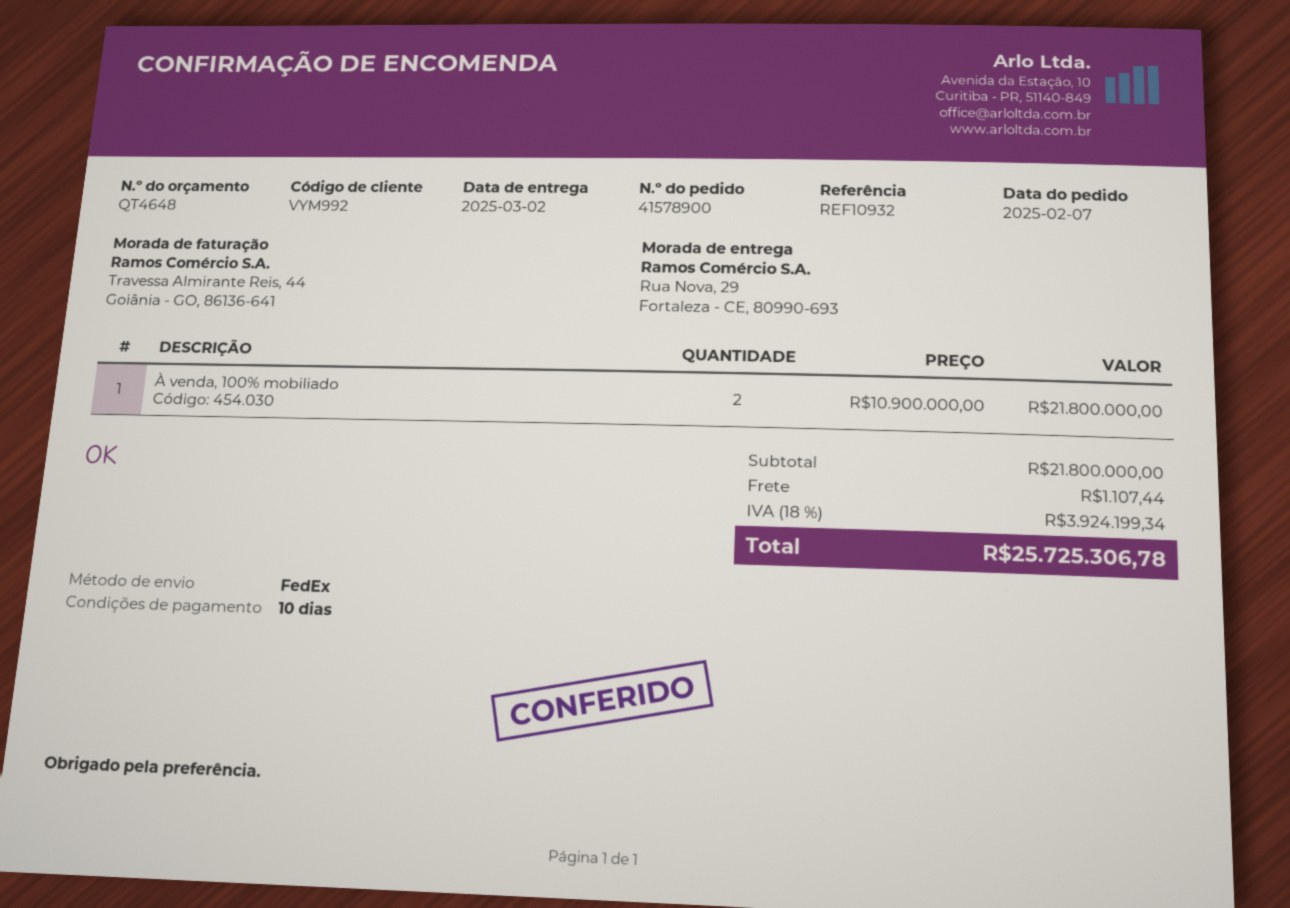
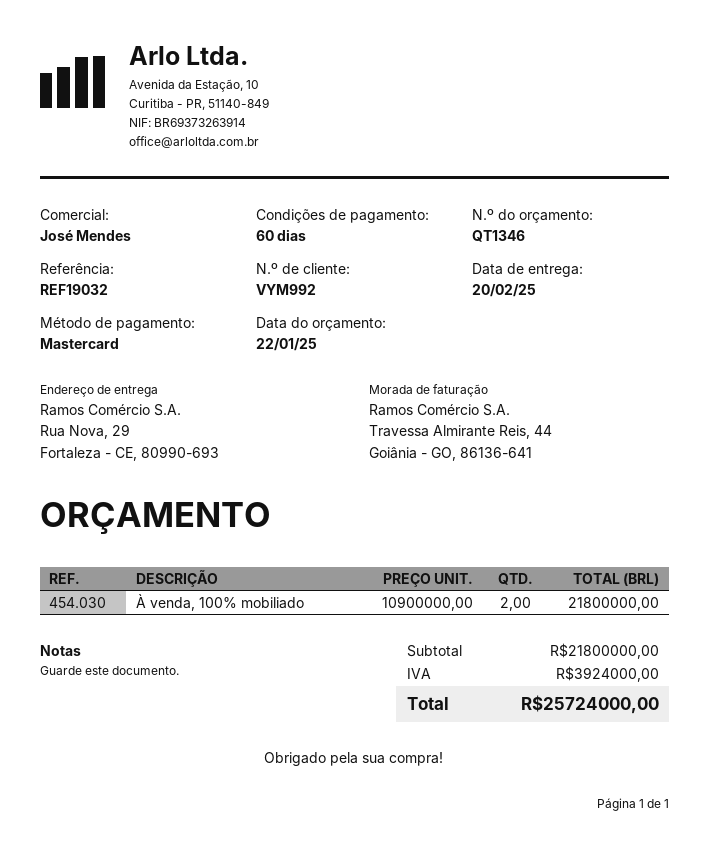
quote number: QT4648 -> QT1346
delivery date: 2025-03-02 -> 2025-02-20
payment terms: 10 days -> 60 days
reference: REF10932 -> REF19032
shipping: 1107.44 -> none
tax: 3924199.34 -> 3924000.00
total: 25725306.78 -> 25724000.00

